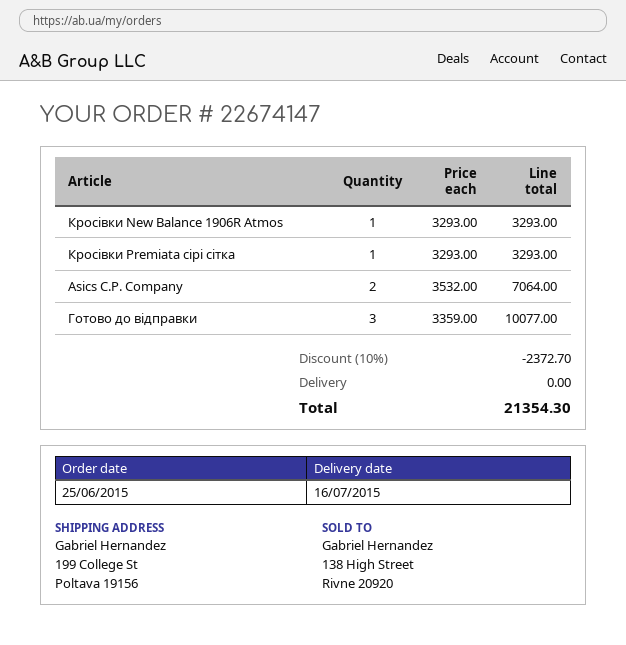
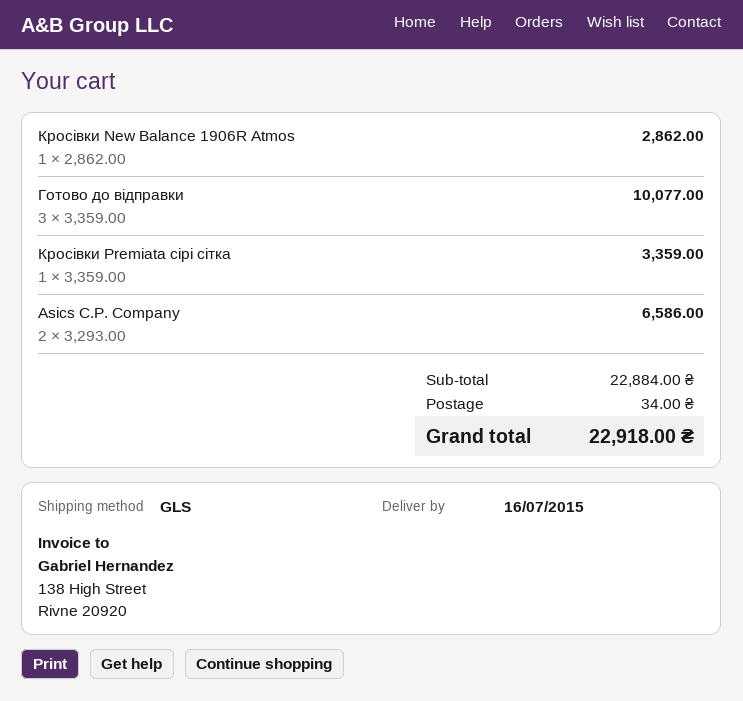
Кросівки New Balance 1906R Atmos: 1 x 3293.00 = 3293.00 -> 1 x 2862.00 = 2862.00
Кросівки Premiata сірі сітка: 1 x 3293.00 = 3293.00 -> 1 x 3359.00 = 3359.00
Asics C.P. Company: 2 x 3532.00 = 7064.00 -> 2 x 3293.00 = 6586.00
discount: 10% = 2372.70 -> none
shipping: 0.00 -> 34.00
total: 21354.30 -> 22918.00

